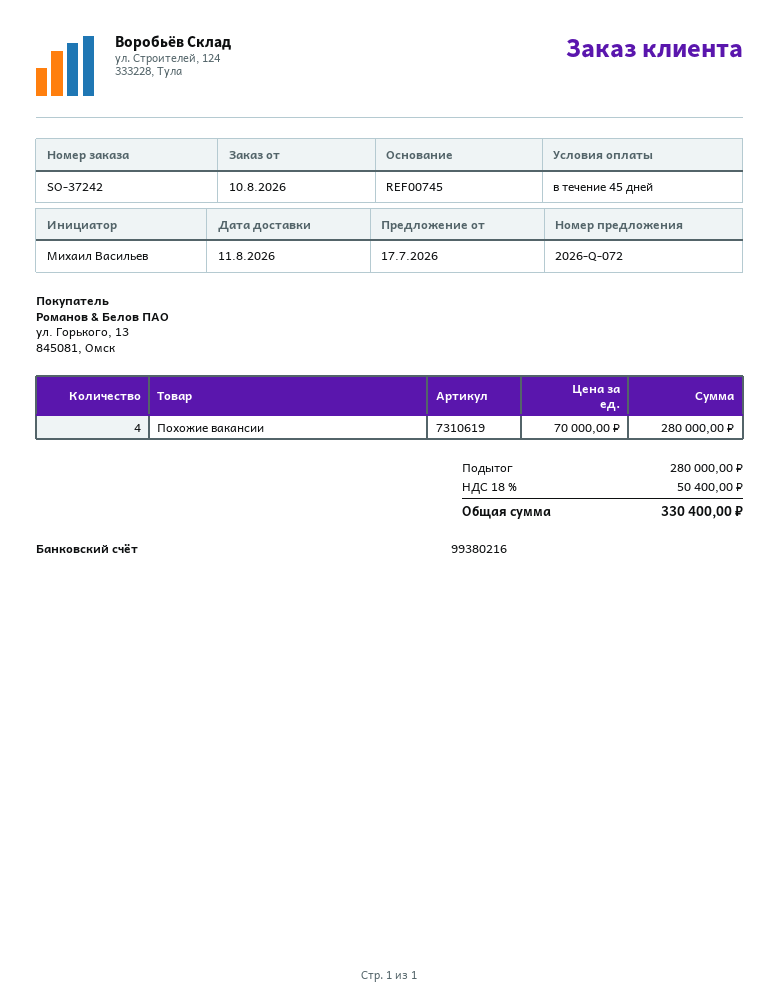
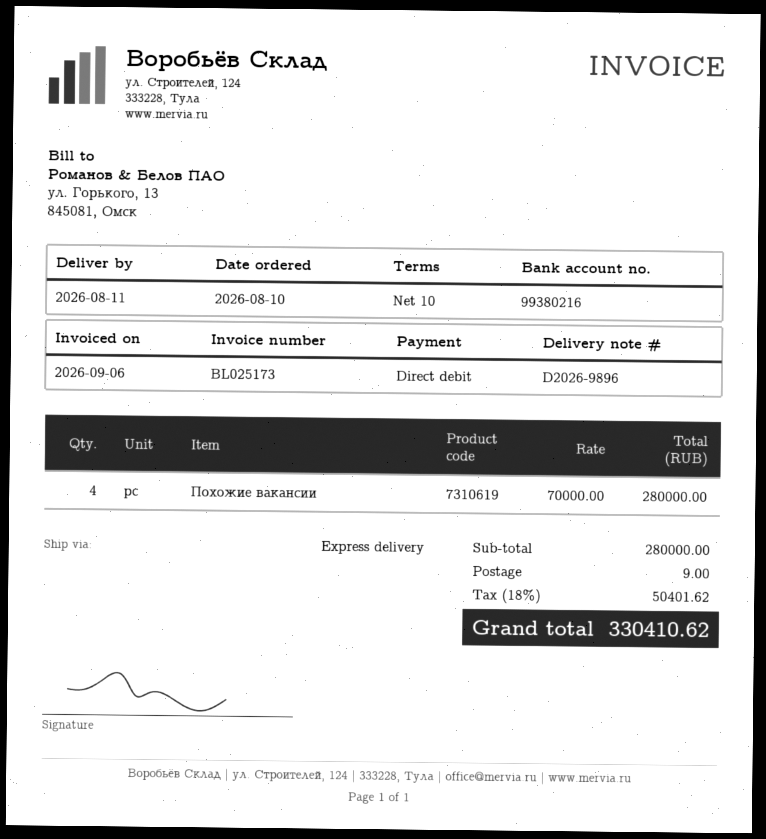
payment terms: 45 days -> 10 days
shipping: none -> 9.00
tax: 18% = 50400.00 -> 18% = 50401.62
total: 330400.00 -> 330410.62

